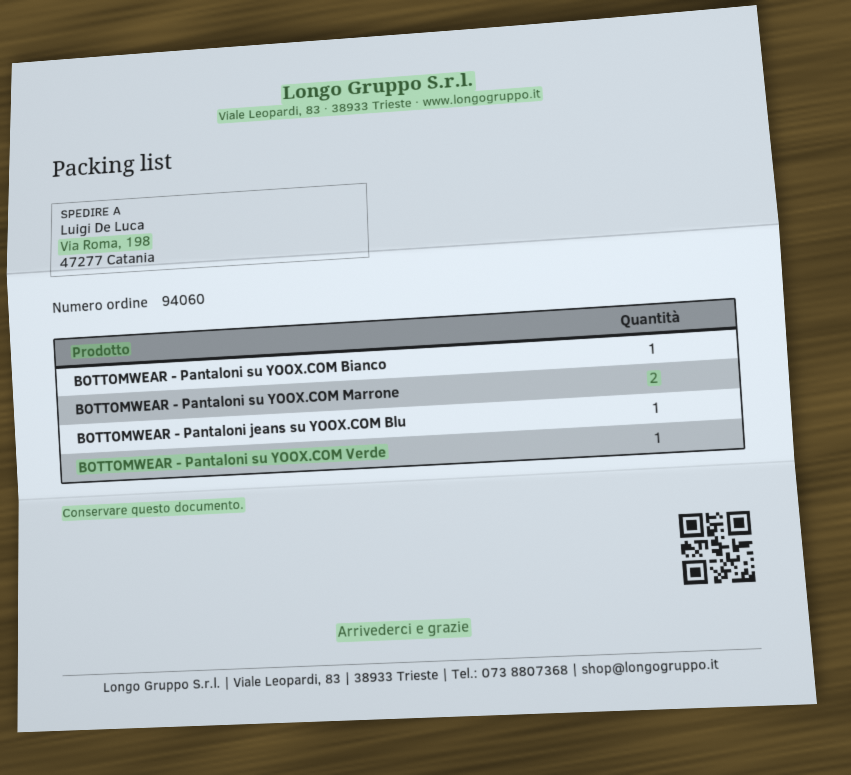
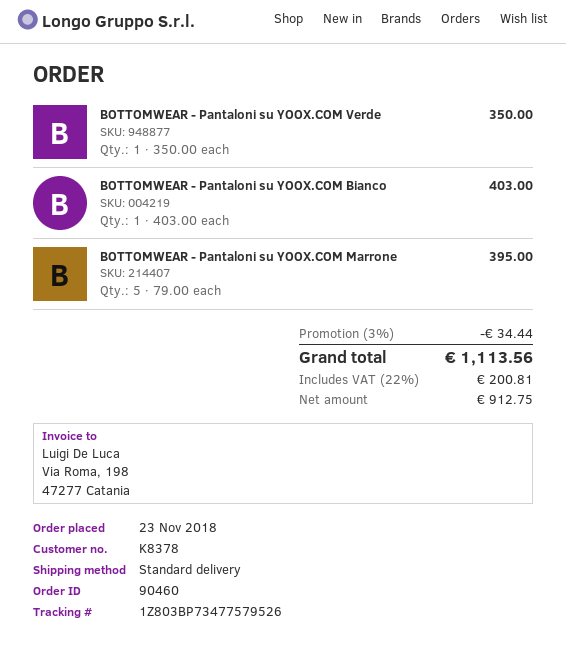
order number: 94060 -> 90460
BOTTOMWEAR - Pantaloni su YOOX.COM Marrone: 2 -> 5
BOTTOMWEAR - Pantaloni jeans su YOOX.COM Blu: 1 -> none

